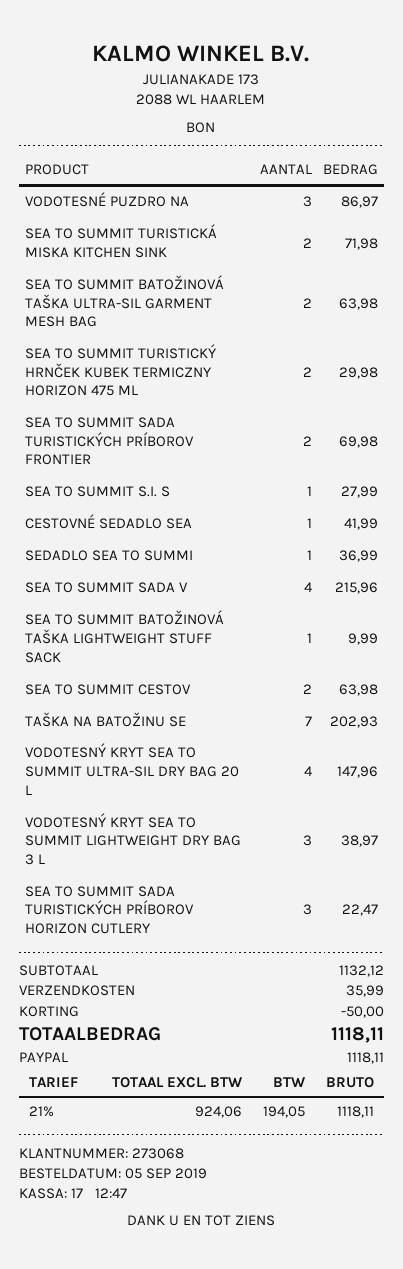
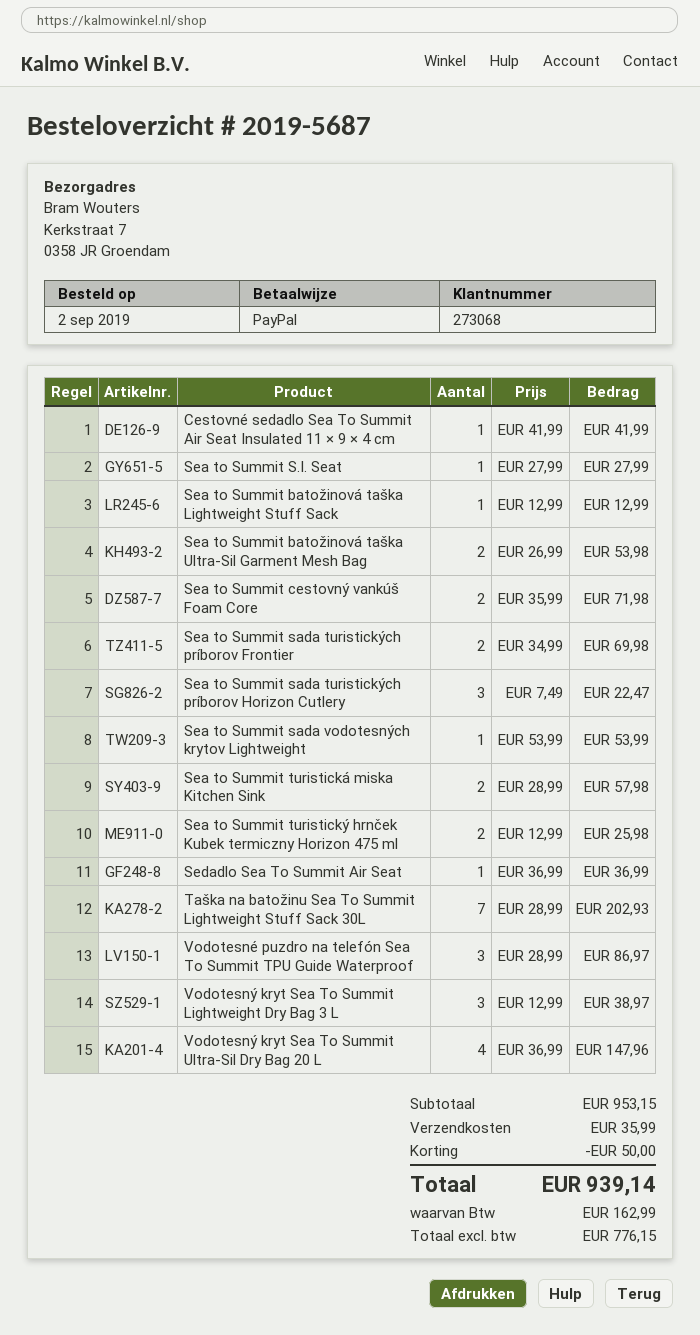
order date: 2019-09-05 -> 2019-09-02
SEA TO SUMMIT TURISTICKÁ MISKA KITCHEN SINK: 2 for 71.98 -> 2 for 57.98
SEA TO SUMMIT BATOŽINOVÁ TAŠKA ULTRA-SIL GARMENT MESH BAG: 2 for 63.98 -> 2 for 53.98
SEA TO SUMMIT TURISTICKÝ HRNČEK KUBEK TERMICZNY HORIZON 475 ML: 2 for 29.98 -> 2 for 25.98
SEA TO SUMMIT SADA V: 4 for 215.96 -> 1 for 53.99
SEA TO SUMMIT BATOŽINOVÁ TAŠKA LIGHTWEIGHT STUFF SACK: 1 for 9.99 -> 1 for 12.99
SEA TO SUMMIT CESTOV: 2 for 63.98 -> 2 for 71.98
subtotal: 1132.12 -> 953.15
net: 924.06 -> 776.15
tax: 194.05 -> 162.99
total: 1118.11 -> 939.14

